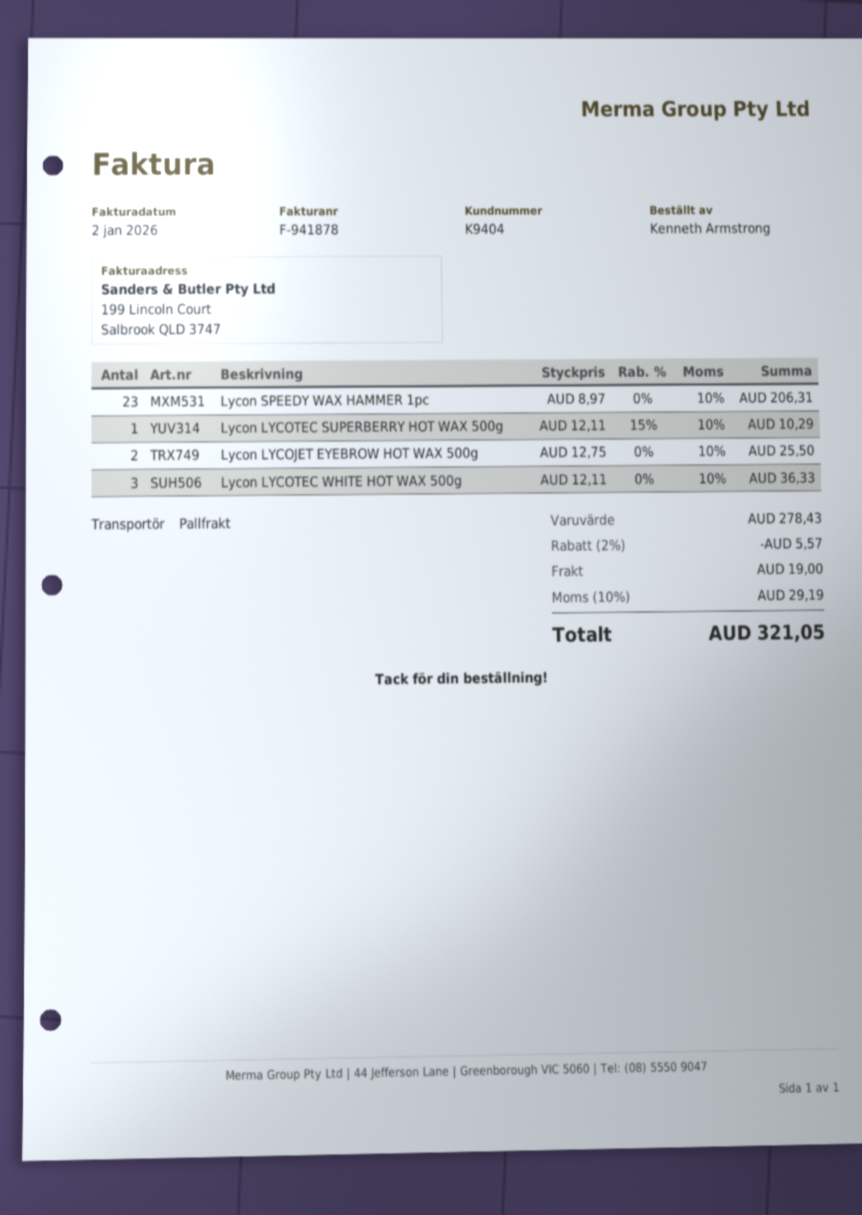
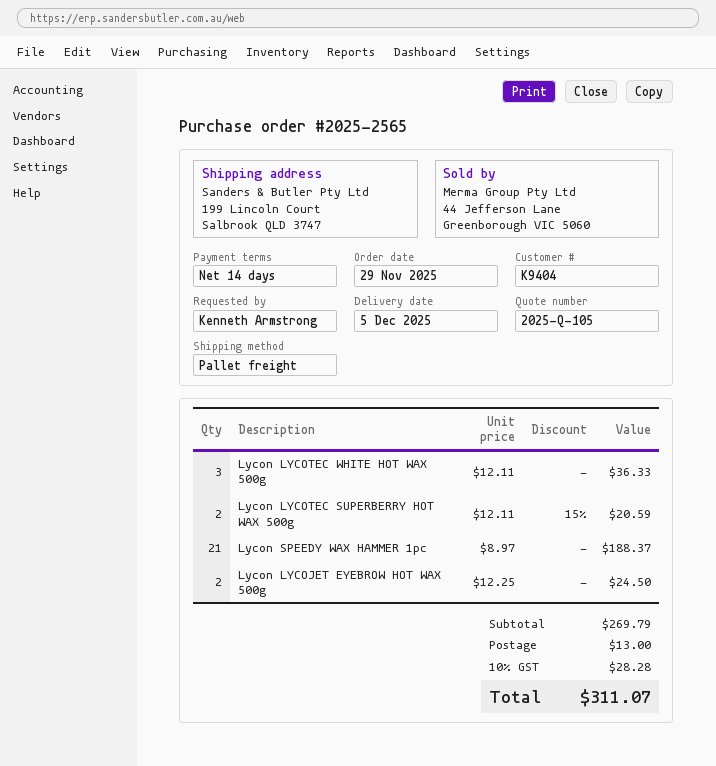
Lycon SPEEDY WAX HAMMER 1pc: 23 x 8.97 = 206.31 -> 21 x 8.97 = 188.37
Lycon LYCOTEC SUPERBERRY HOT WAX 500g: 1 x 12.11 - 15% = 10.29 -> 2 x 12.11 - 15% = 20.59
Lycon LYCOJET EYEBROW HOT WAX 500g: 2 x 12.75 = 25.50 -> 2 x 12.25 = 24.50
subtotal: 278.43 -> 269.79
discount: 2% = 5.57 -> none
shipping: 19.00 -> 13.00
tax: 10% = 29.19 -> 10% = 28.28
total: 321.05 -> 311.07

